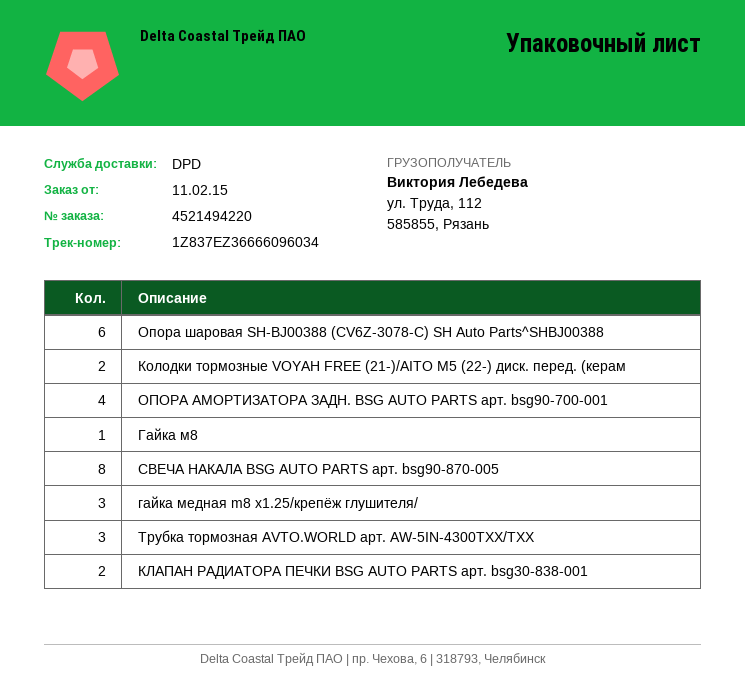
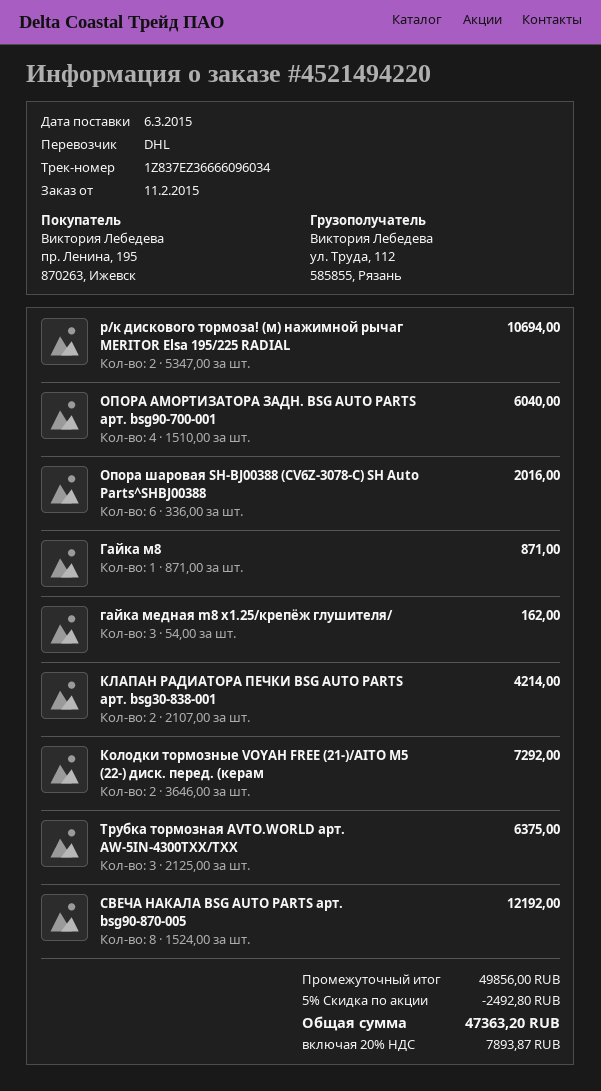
shipping method: DPD -> DHL
р/к дискового тормоза! (м) нажимной рычаг MERITOR Elsa 195/225 RADIAL: none -> 2

